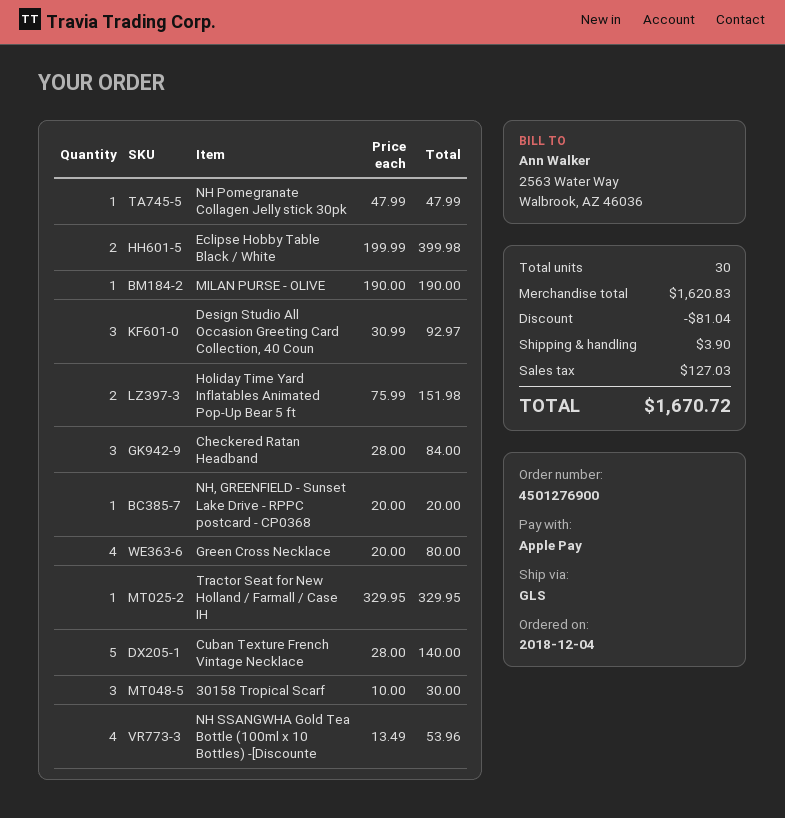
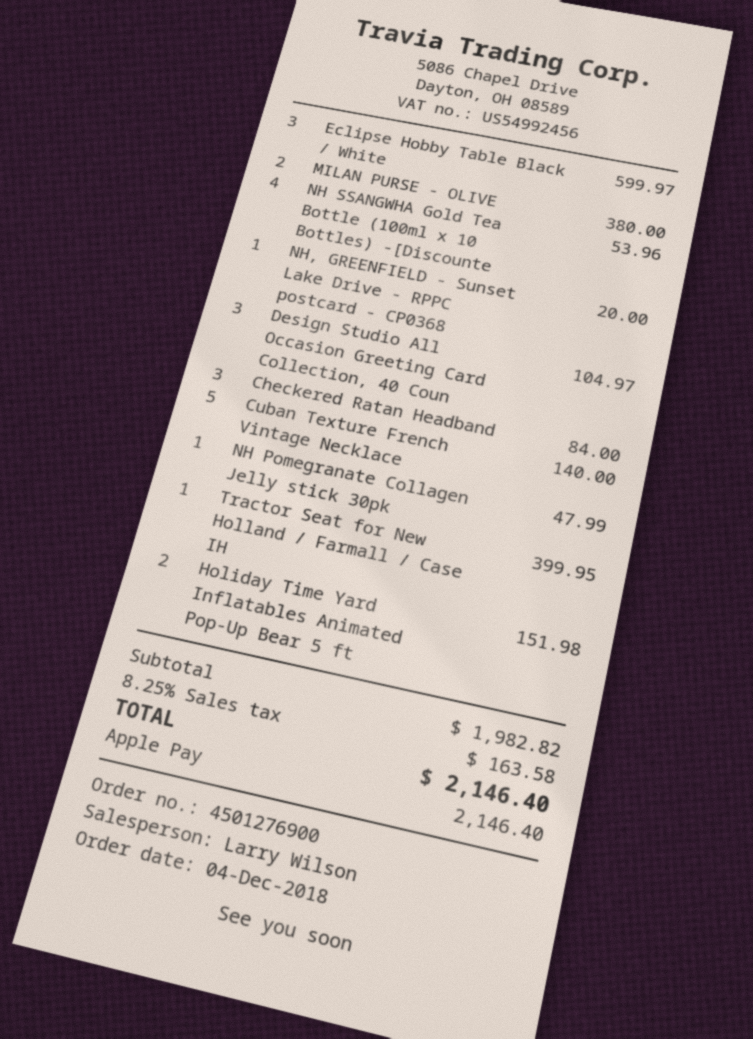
Eclipse Hobby Table Black / White: 2 for 399.98 -> 3 for 599.97
MILAN PURSE - OLIVE: 1 for 190.00 -> 2 for 380.00
Design Studio All Occasion Greeting Card Collection, 40 Coun: 3 for 92.97 -> 3 for 104.97
Green Cross Necklace: 4 for 80.00 -> none
Tractor Seat for New Holland / Farmall / Case IH: 1 for 329.95 -> 1 for 399.95
30158 Tropical Scarf: 3 for 30.00 -> none
subtotal: 1620.83 -> 1982.82
discount: 81.04 -> none
shipping: 3.90 -> none
tax: 127.03 -> 163.58
total: 1670.72 -> 2146.40

